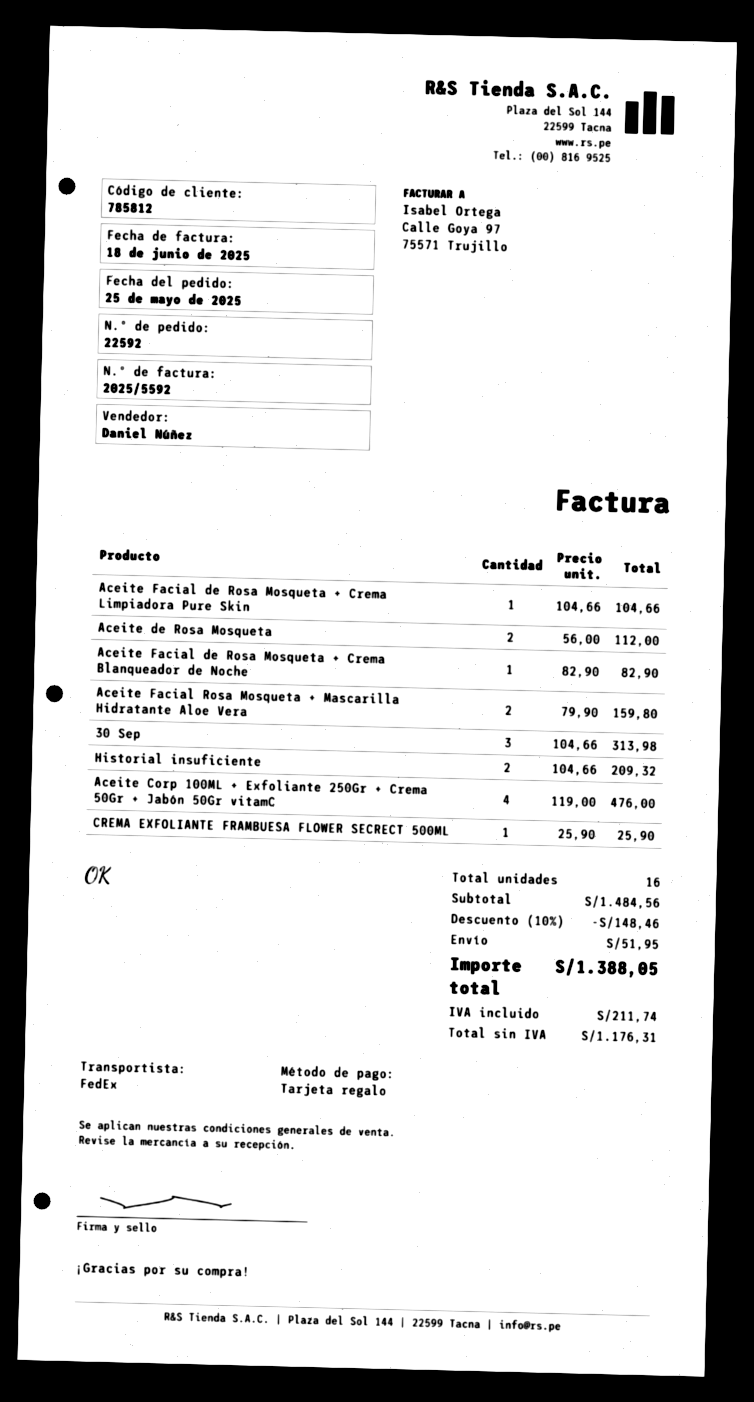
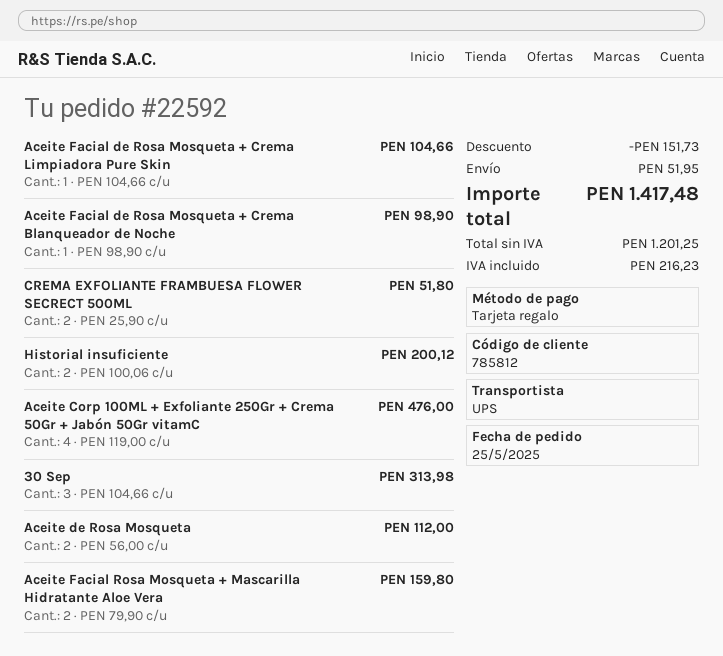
shipping method: FedEx -> UPS
Aceite Facial de Rosa Mosqueta + Crema Blanqueador de Noche: 1 x 82.90 = 82.90 -> 1 x 98.90 = 98.90
Historial insuficiente: 2 x 104.66 = 209.32 -> 2 x 100.06 = 200.12
CREMA EXFOLIANTE FRAMBUESA FLOWER SECRECT 500ML: 1 x 25.90 = 25.90 -> 2 x 25.90 = 51.80
discount: 148.46 -> 151.73
net: 1176.31 -> 1201.25
tax: 211.74 -> 216.23
total: 1388.05 -> 1417.48

